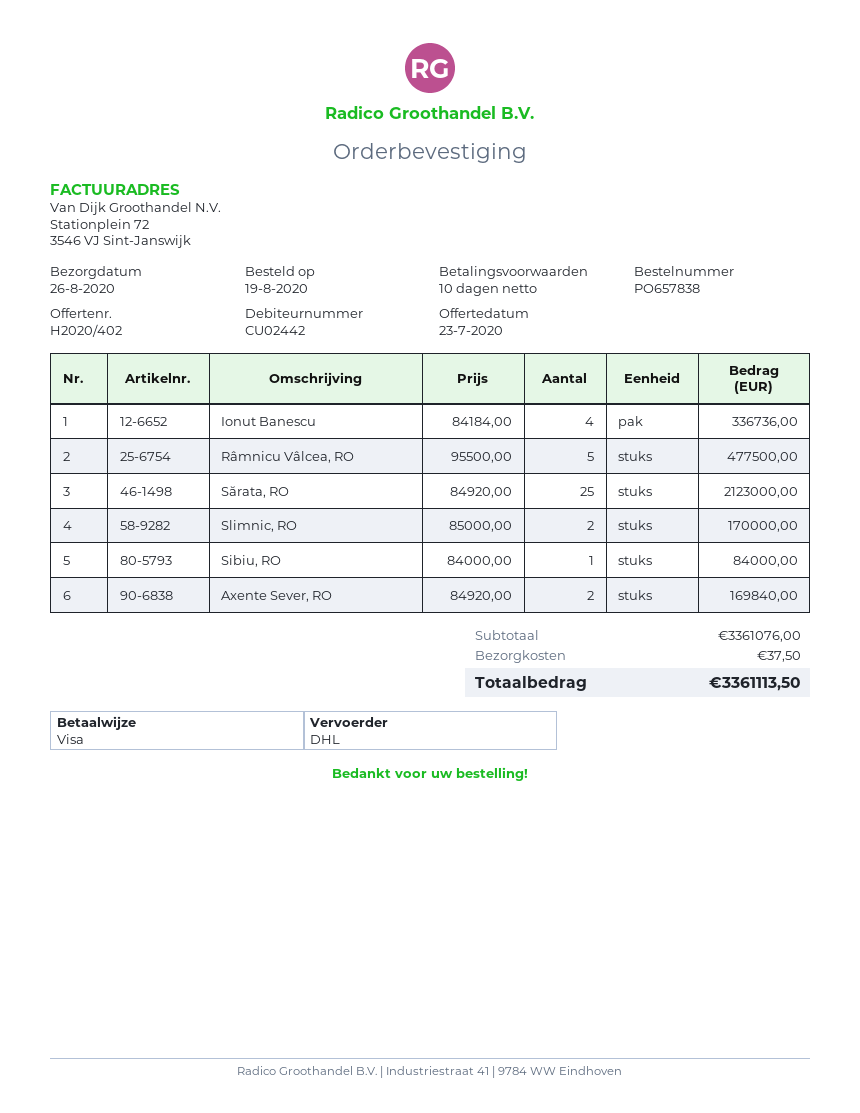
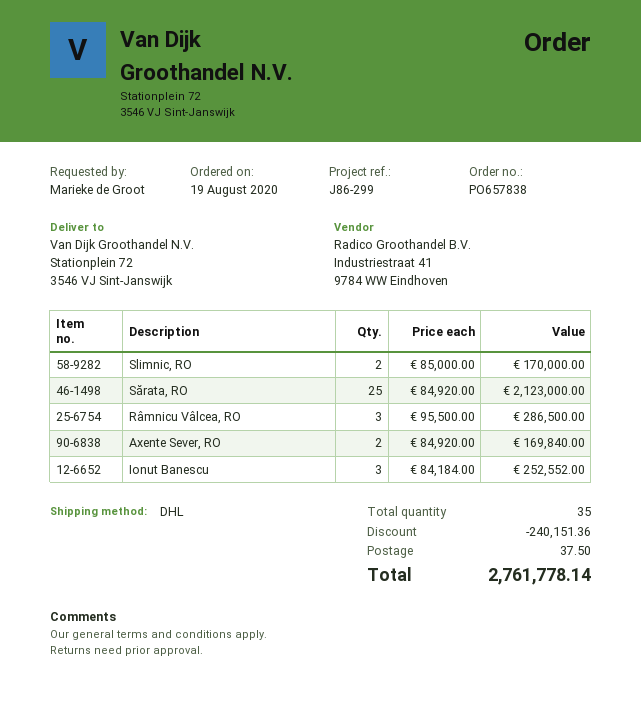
Ionut Banescu: 4 x 84184.00 = 336736.00 -> 3 x 84184.00 = 252552.00
Râmnicu Vâlcea, RO: 5 x 95500.00 = 477500.00 -> 3 x 95500.00 = 286500.00
Sibiu, RO: 1 x 84000.00 = 84000.00 -> none
discount: none -> 240151.36
total: 3361113.50 -> 2761778.14

